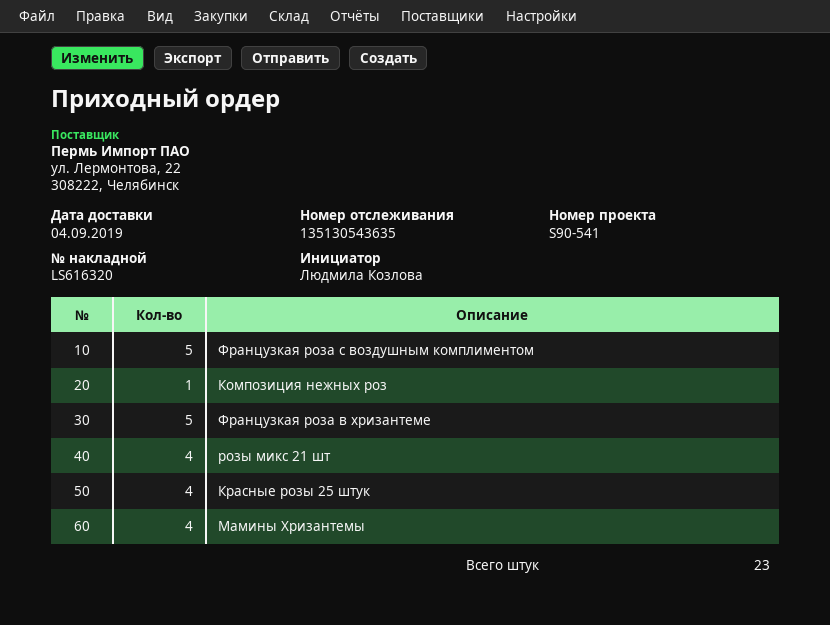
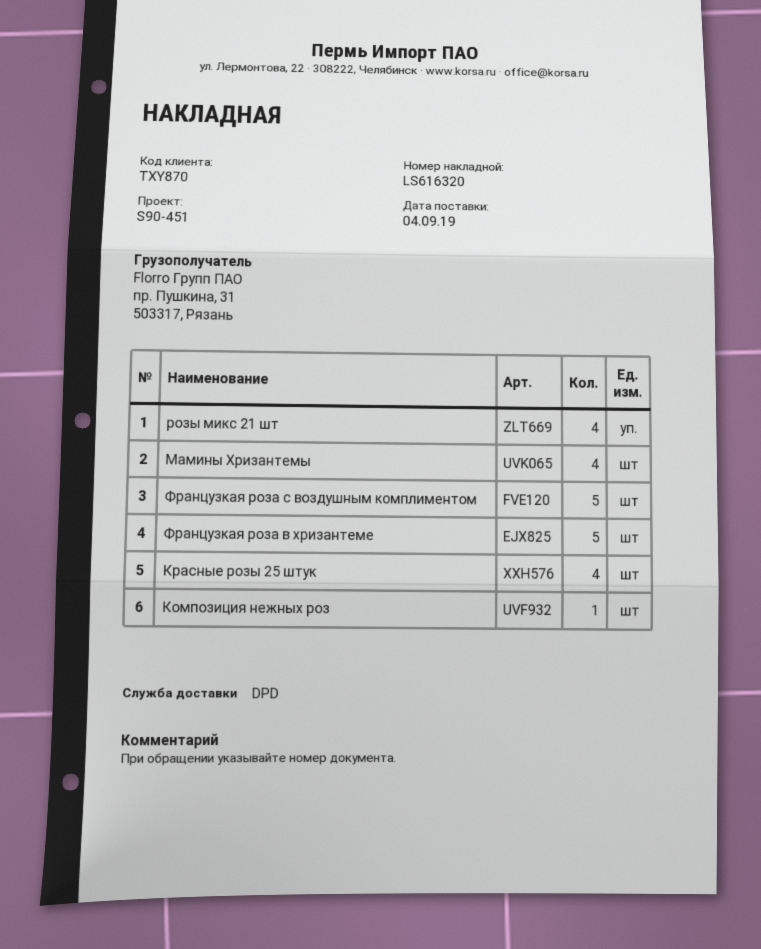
reference: S90-541 -> S90-451

